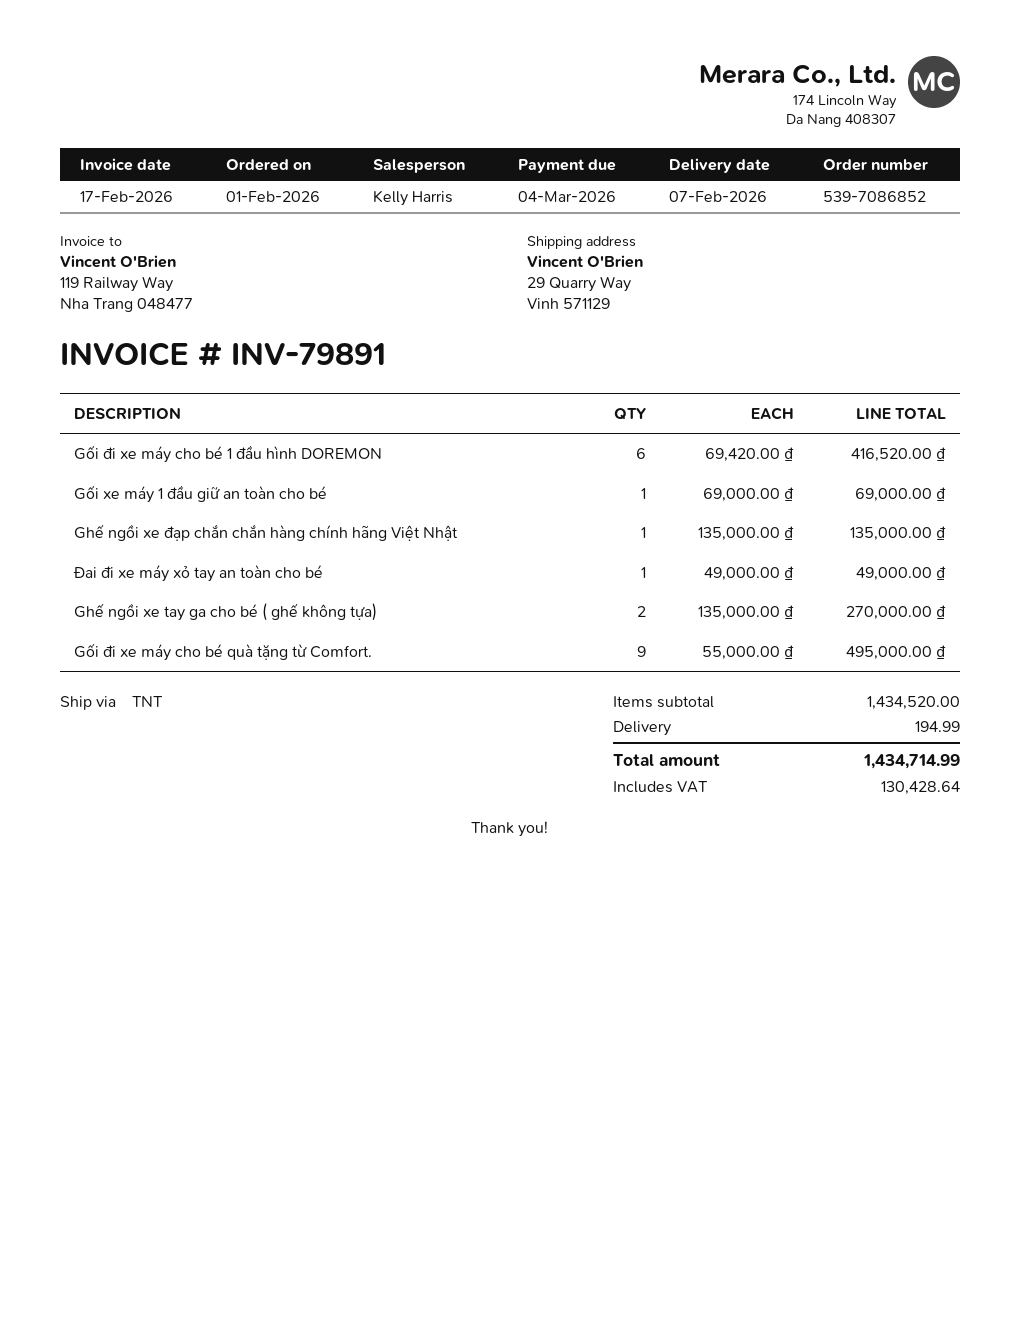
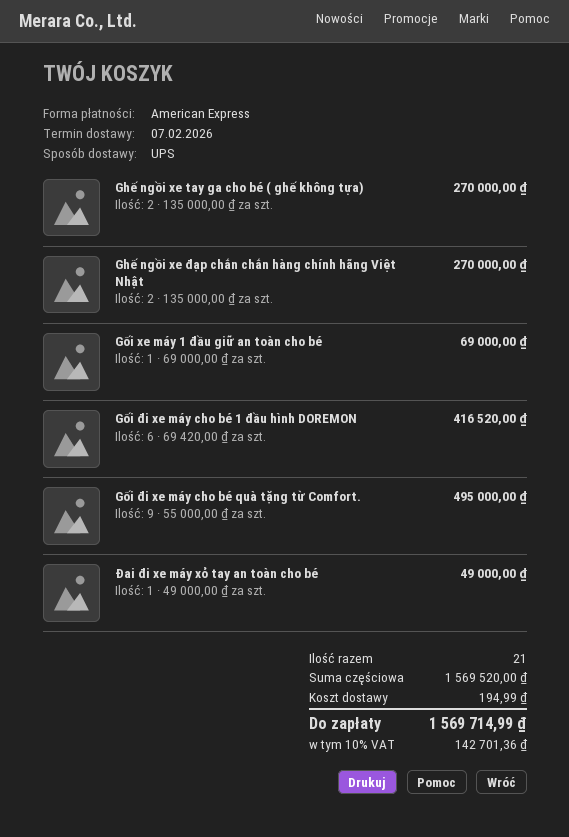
shipping method: TNT -> UPS
Ghế ngồi xe đạp chắn chắn hàng chính hãng Việt Nhật: 1 x 135000.00 = 135000.00 -> 2 x 135000.00 = 270000.00
subtotal: 1434520.00 -> 1569520.00
tax: 130428.64 -> 142701.36
total: 1434714.99 -> 1569714.99

